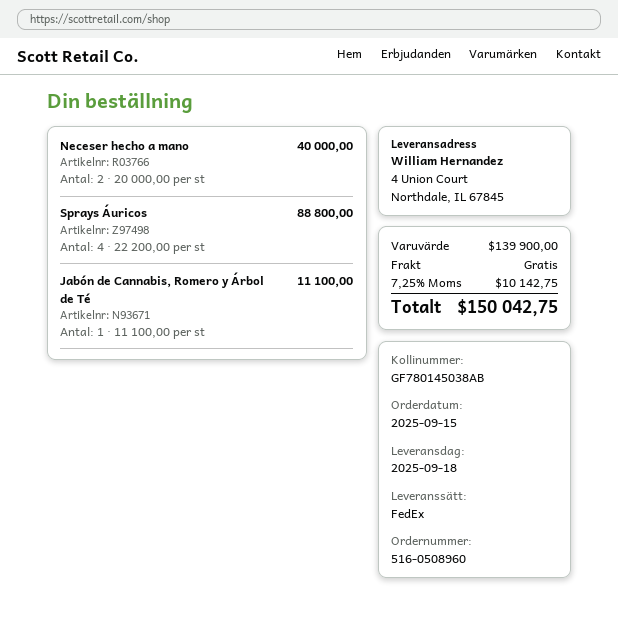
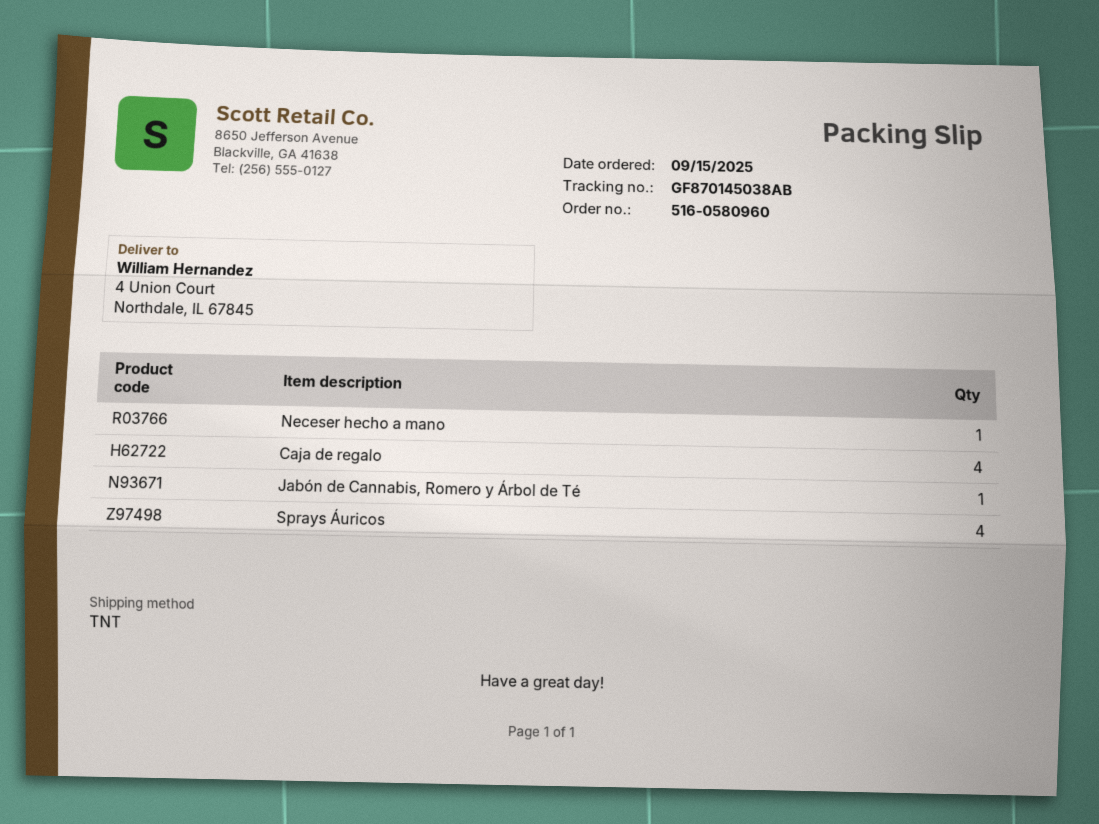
order number: 516-0508960 -> 516-0580960
shipping method: FedEx -> TNT
tracking number: GF780145038AB -> GF870145038AB
Neceser hecho a mano: 2 -> 1
Caja de regalo: none -> 4

